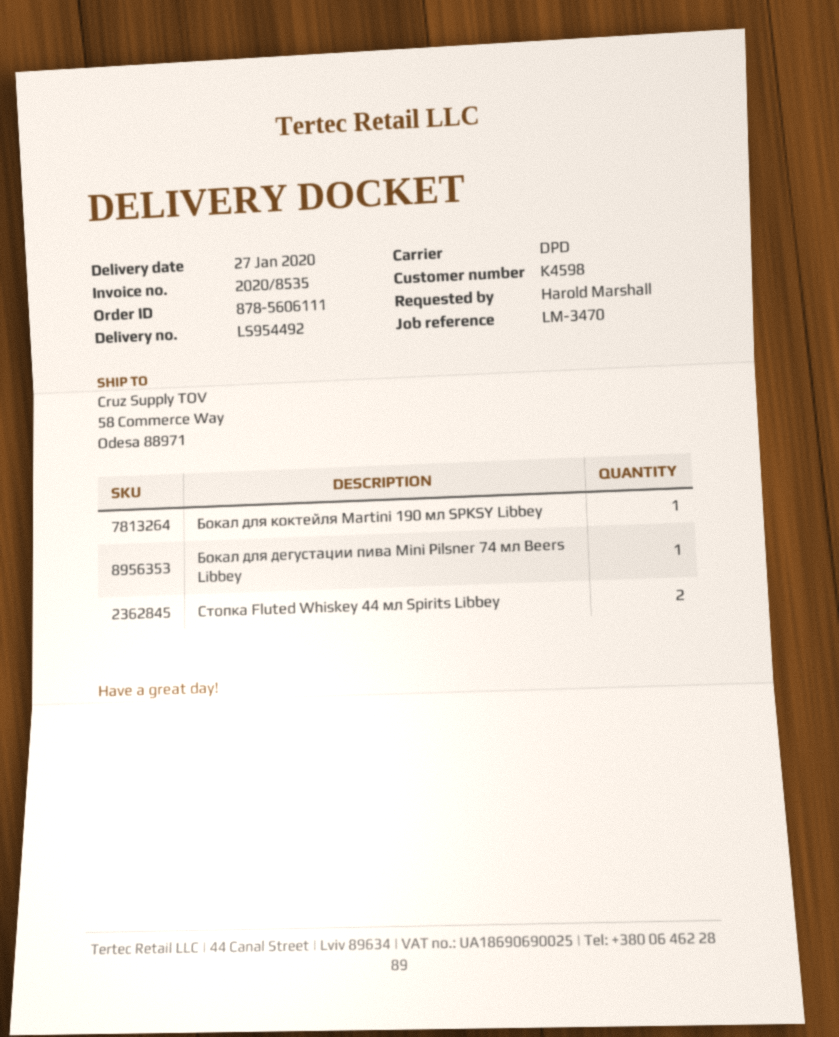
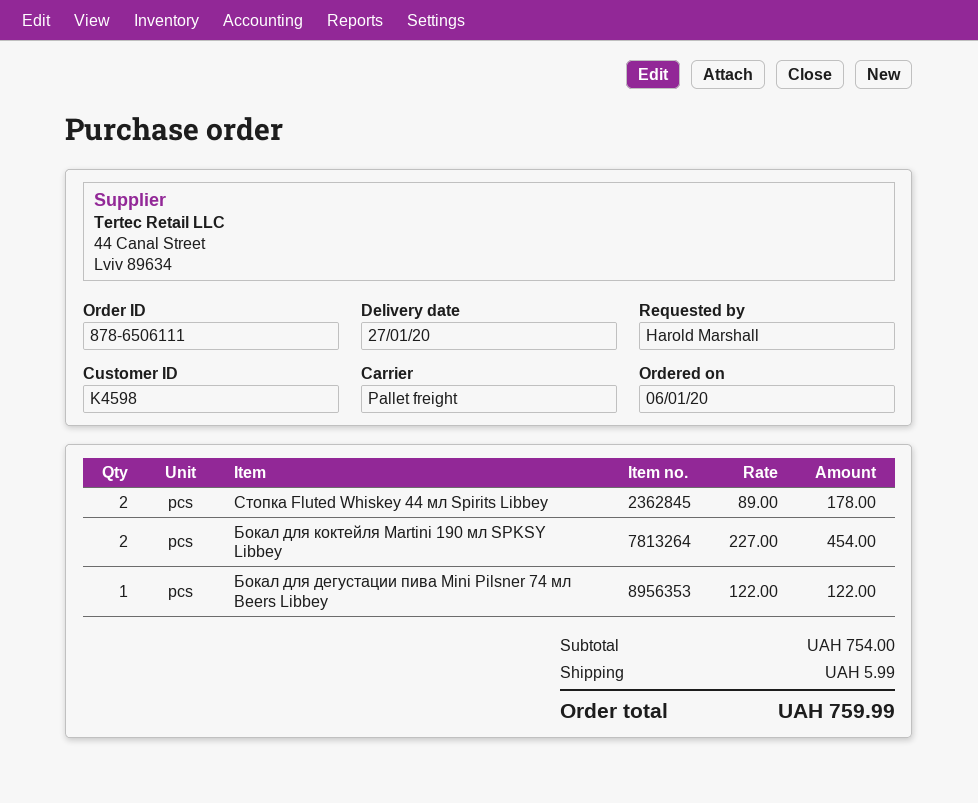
order number: 878-5606111 -> 878-6506111
shipping method: DPD -> pallet freight
Бокал для коктейля Martini 190 мл SPKSY Libbey: 1 -> 2

